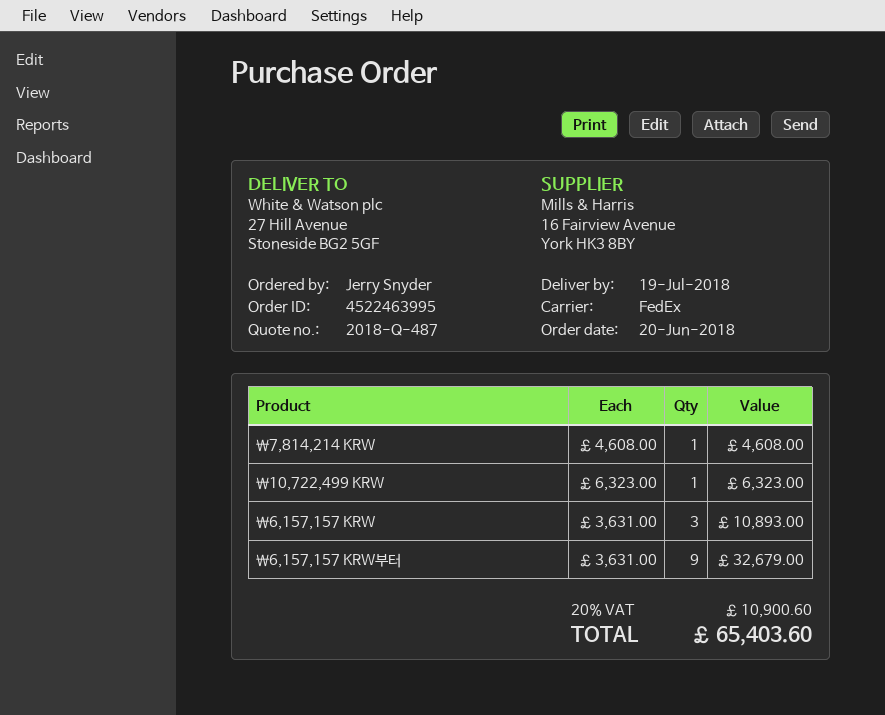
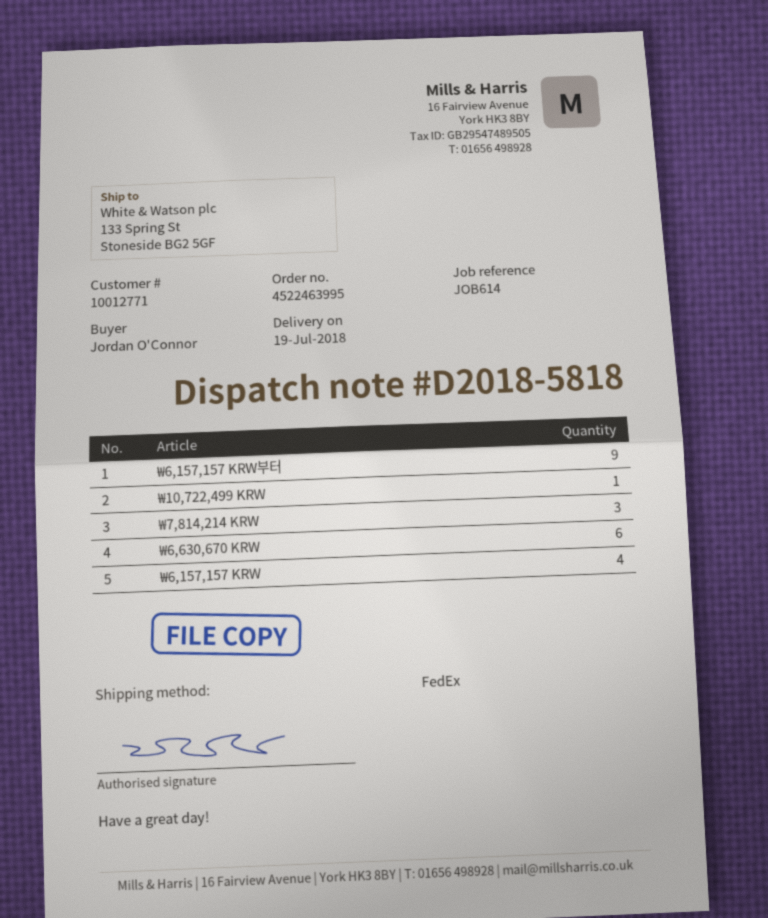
ordered by: Jerry Snyder -> Jordan O'Connor
ship to: 27 Hill Avenue, Stoneside BG2 5GF -> 133 Spring St, Stoneside BG2 5GF
₩7,814,214 KRW: 1 -> 3
₩6,157,157 KRW: 3 -> 4
₩6,630,670 KRW: none -> 6

